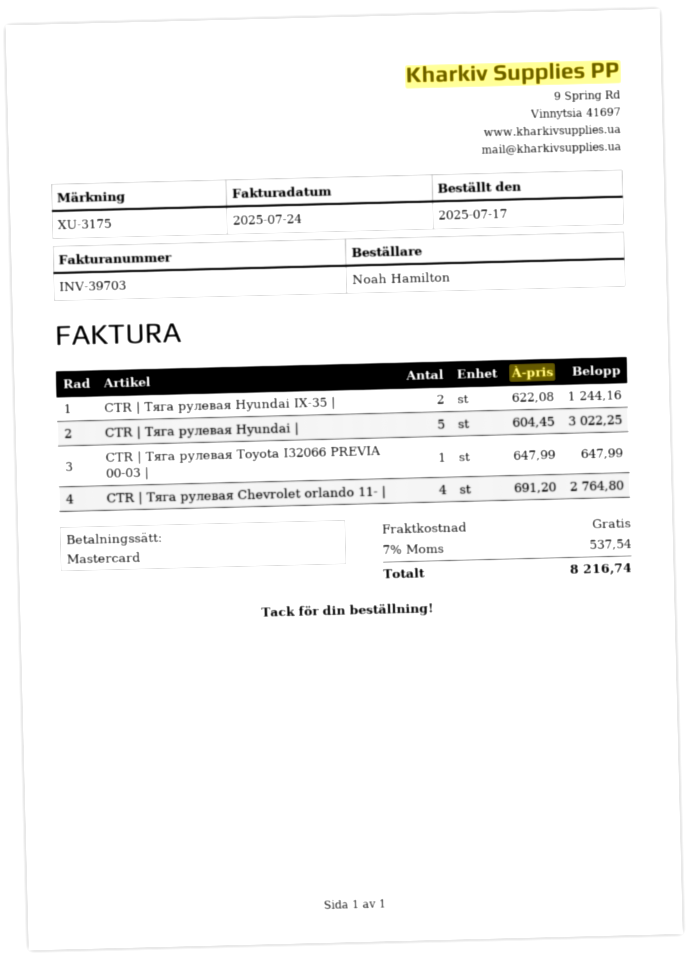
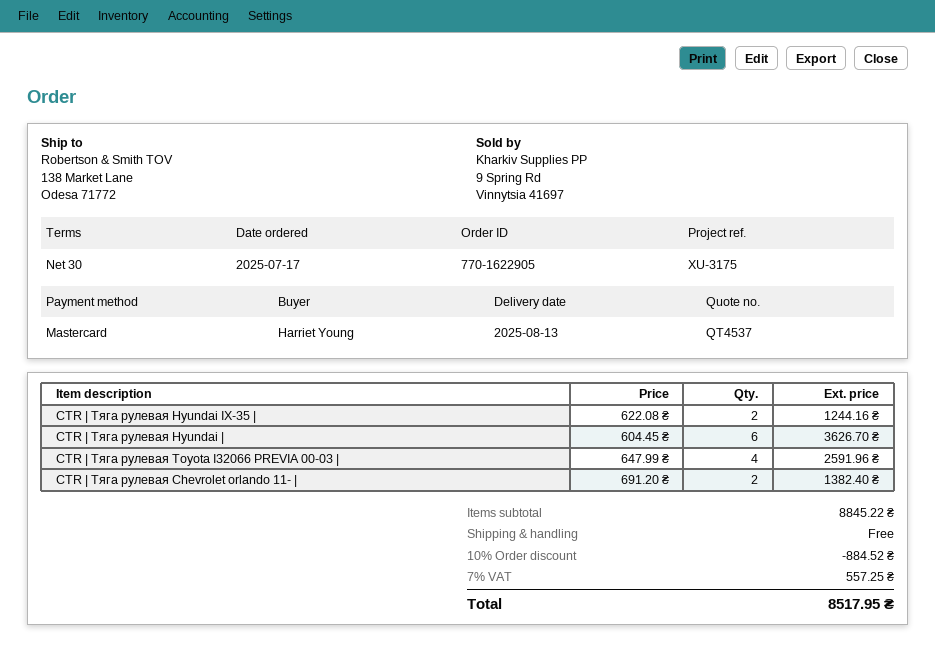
ordered by: Noah Hamilton -> Harriet Young
CTR | Тяга рулевая Hyundai |: 5 x 604.45 = 3022.25 -> 6 x 604.45 = 3626.70
CTR | Тяга рулевая Toyota I32066 PREVIA 00-03 |: 1 x 647.99 = 647.99 -> 4 x 647.99 = 2591.96
CTR | Тяга рулевая Chevrolet orlando 11- |: 4 x 691.20 = 2764.80 -> 2 x 691.20 = 1382.40
discount: none -> 10% = 884.52
tax: 7% = 537.54 -> 7% = 557.25
total: 8216.74 -> 8517.95

